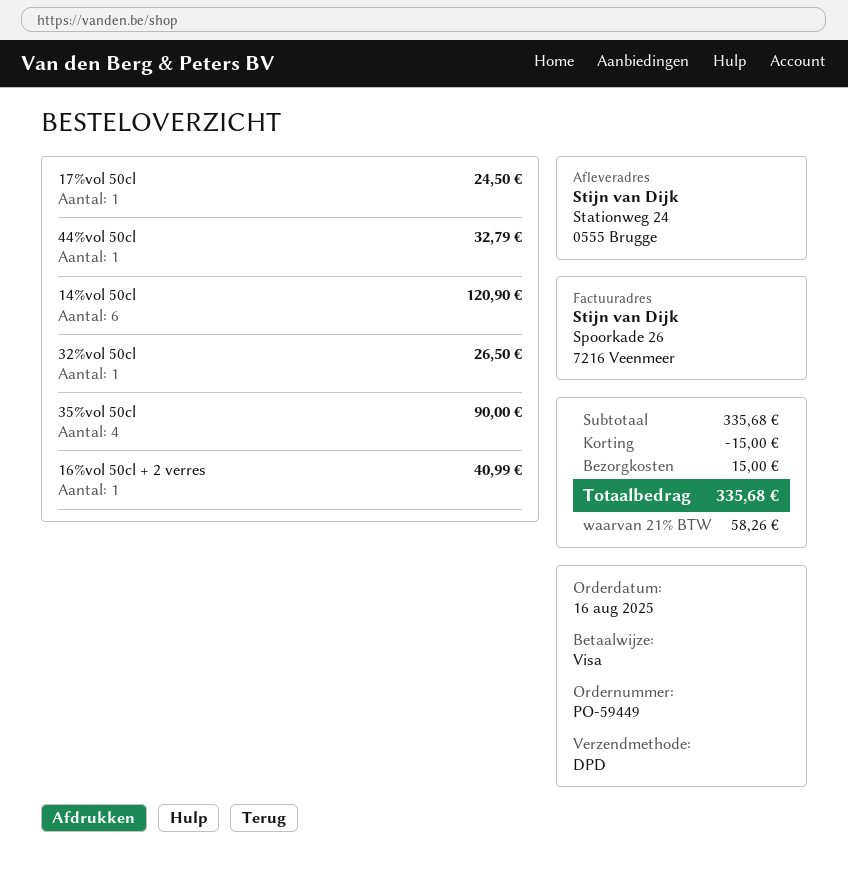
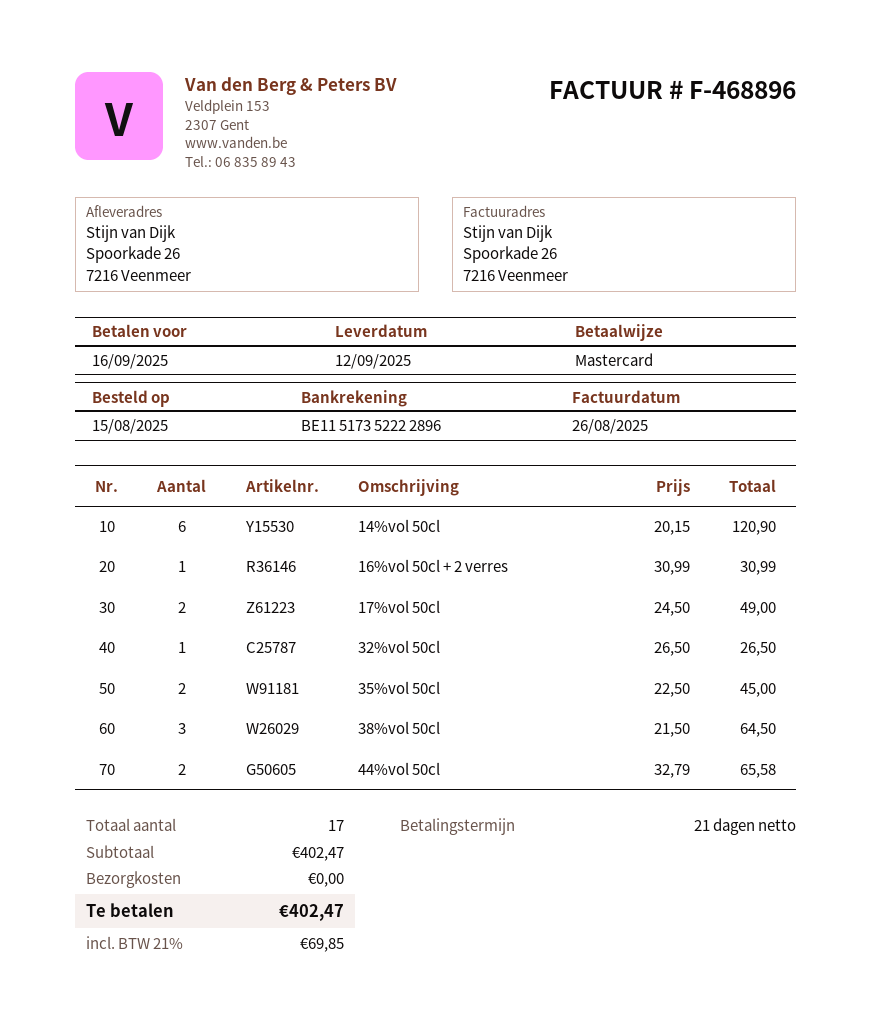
order date: 2025-08-16 -> 2025-08-15
payment method: Visa -> Mastercard
ship to: Stationweg 24, 0555 Brugge -> Spoorkade 26, 7216 Veenmeer
17%vol 50cl: 1 for 24.50 -> 2 for 49.00
44%vol 50cl: 1 for 32.79 -> 2 for 65.58
35%vol 50cl: 4 for 90.00 -> 2 for 45.00
16%vol 50cl + 2 verres: 1 for 40.99 -> 1 for 30.99
38%vol 50cl: none -> 3 for 64.50
subtotal: 335.68 -> 402.47
discount: 15.00 -> none
shipping: 15.00 -> 0.00
tax: 21% = 58.26 -> 21% = 69.85
total: 335.68 -> 402.47

